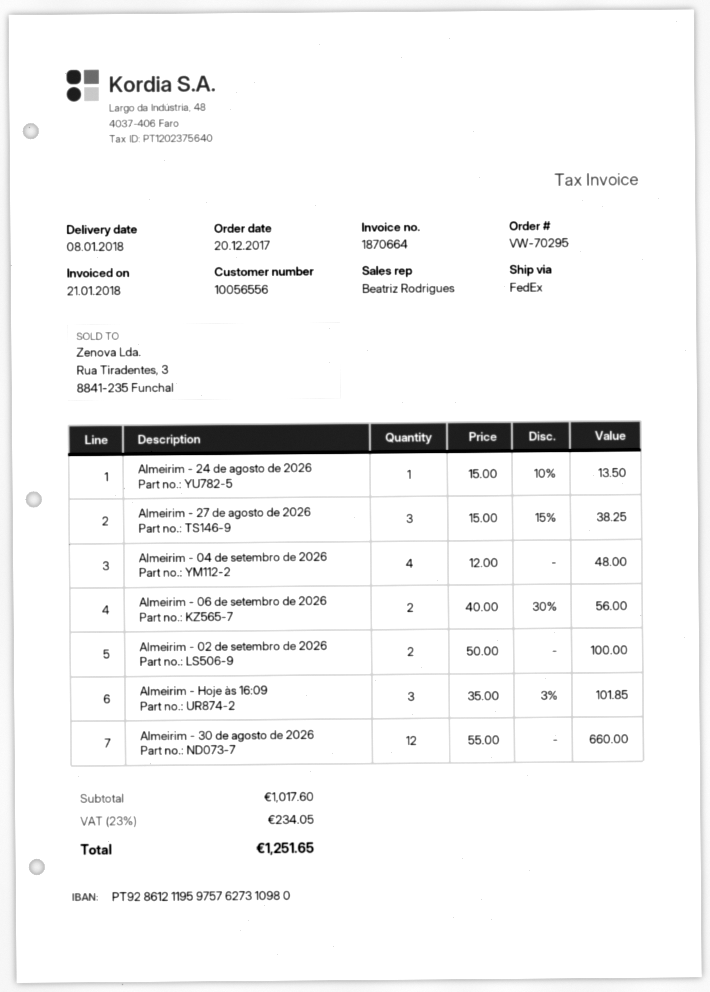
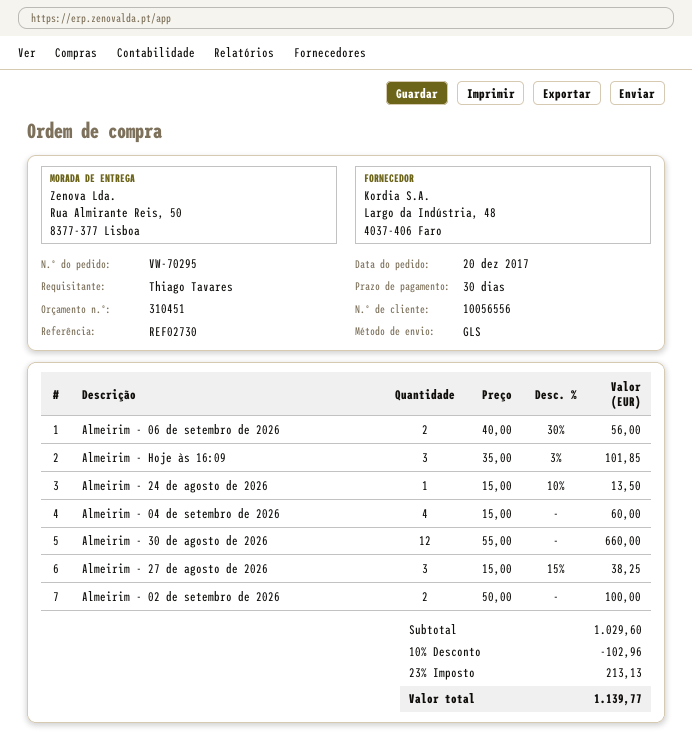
shipping method: FedEx -> GLS
Almeirim - 04 de setembro de 2026: 4 x 12.00 = 48.00 -> 4 x 15.00 = 60.00
subtotal: 1017.60 -> 1029.60
discount: none -> 10% = 102.96
tax: 23% = 234.05 -> 23% = 213.13
total: 1251.65 -> 1139.77

